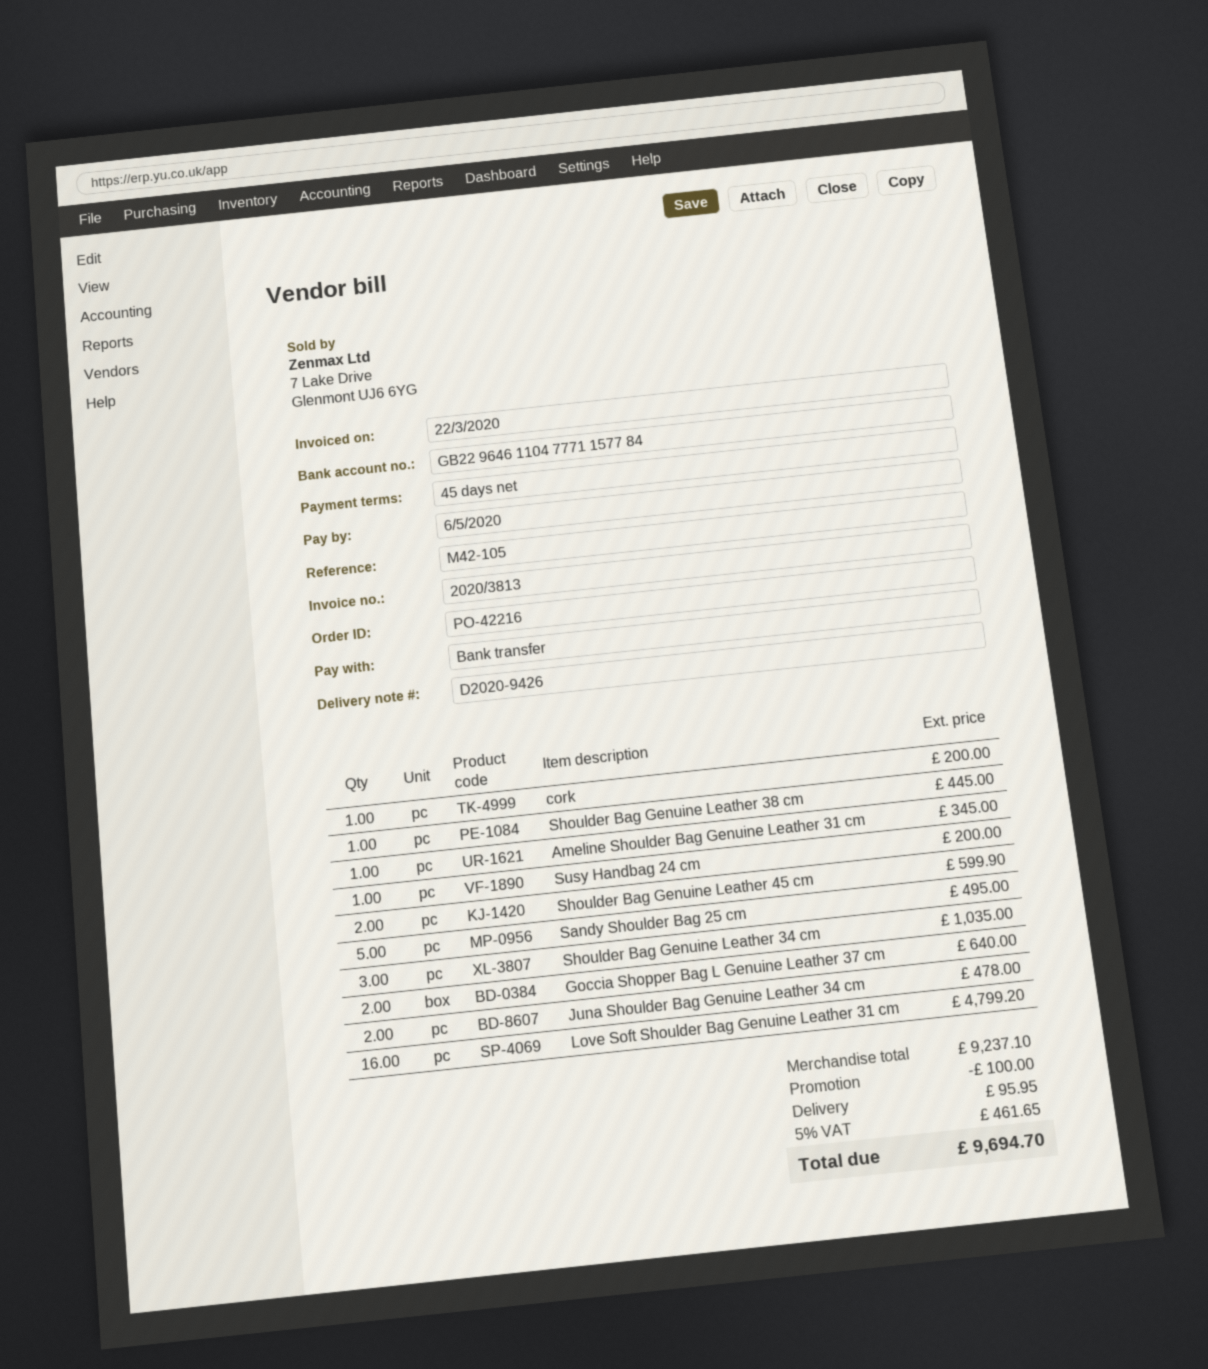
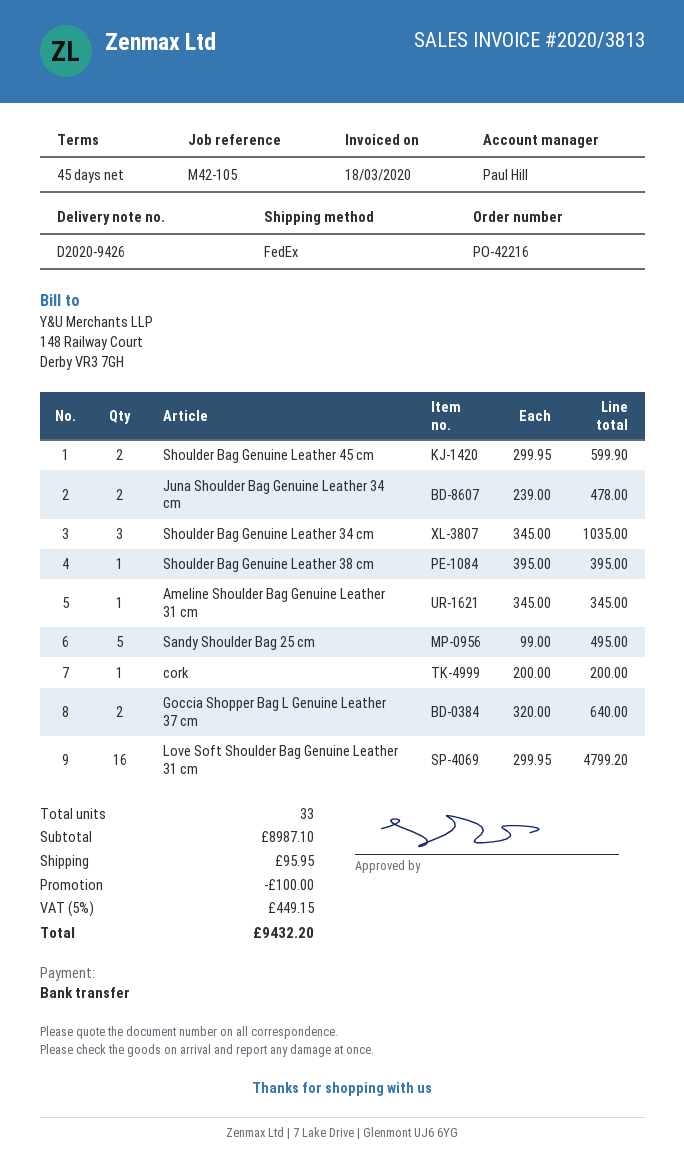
invoice date: 2020-03-22 -> 2020-03-18
Shoulder Bag Genuine Leather 38 cm: 1 for 445.00 -> 1 for 395.00
Susy Handbag 24 cm: 1 for 200.00 -> none
subtotal: 9237.10 -> 8987.10
tax: 5% = 461.65 -> 5% = 449.15
total: 9694.70 -> 9432.20

